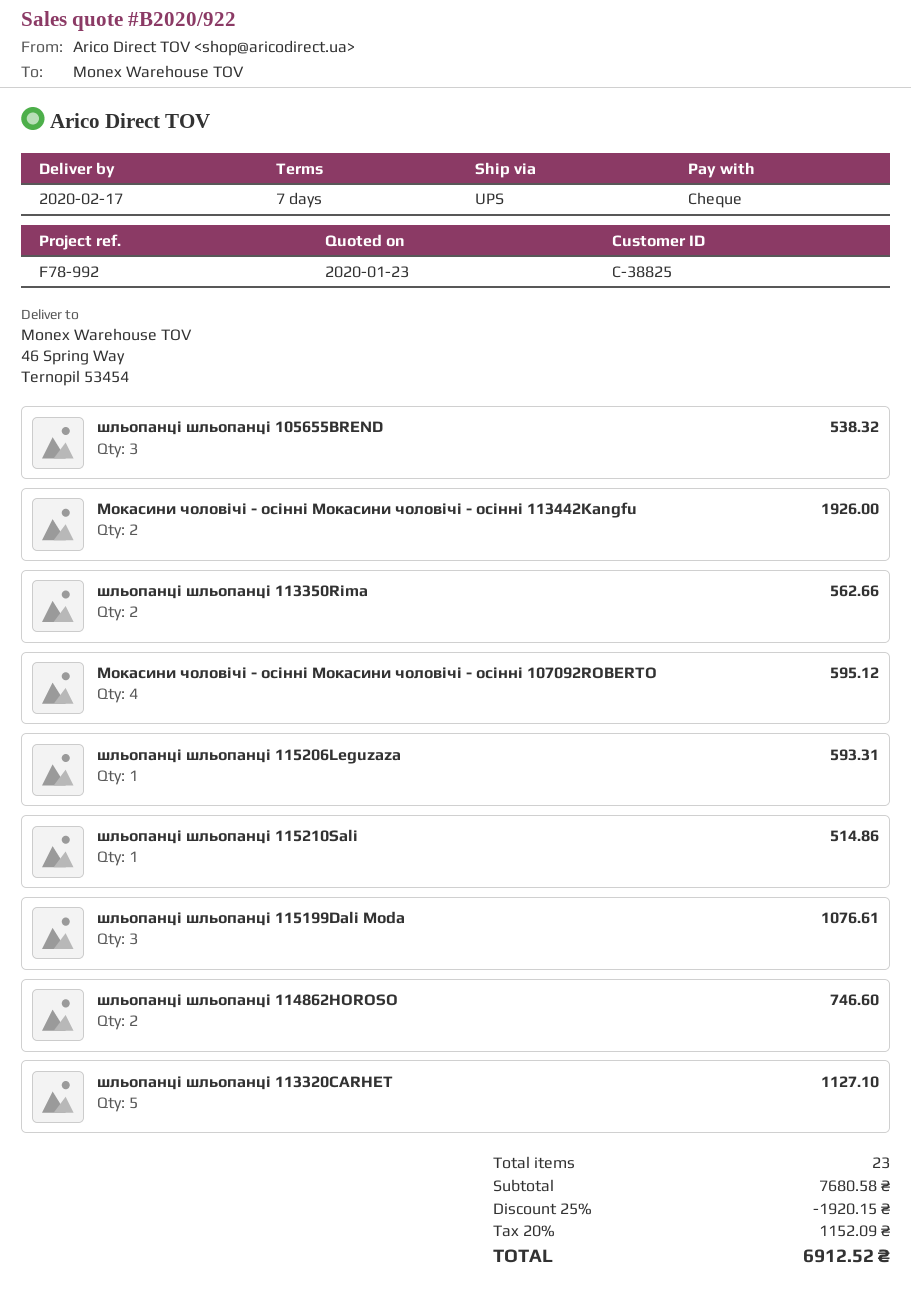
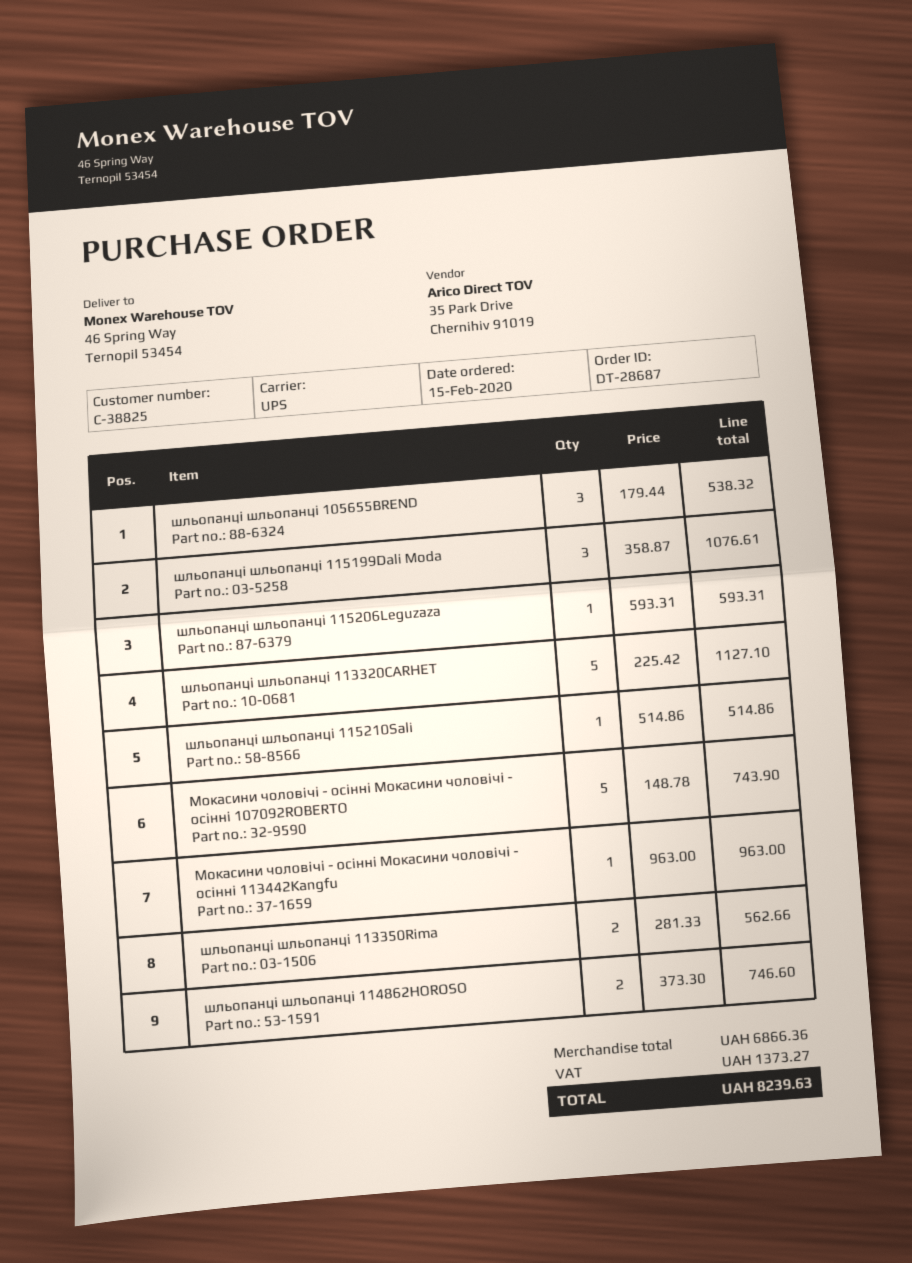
Мокасини чоловічі - осінні Мокасини чоловічі - осінні 113442Kangfu: 2 for 1926.00 -> 1 for 963.00
Мокасини чоловічі - осінні Мокасини чоловічі - осінні 107092ROBERTO: 4 for 595.12 -> 5 for 743.90
subtotal: 7680.58 -> 6866.36
discount: 25% = 1920.15 -> none
tax: 1152.09 -> 1373.27
total: 6912.52 -> 8239.63

